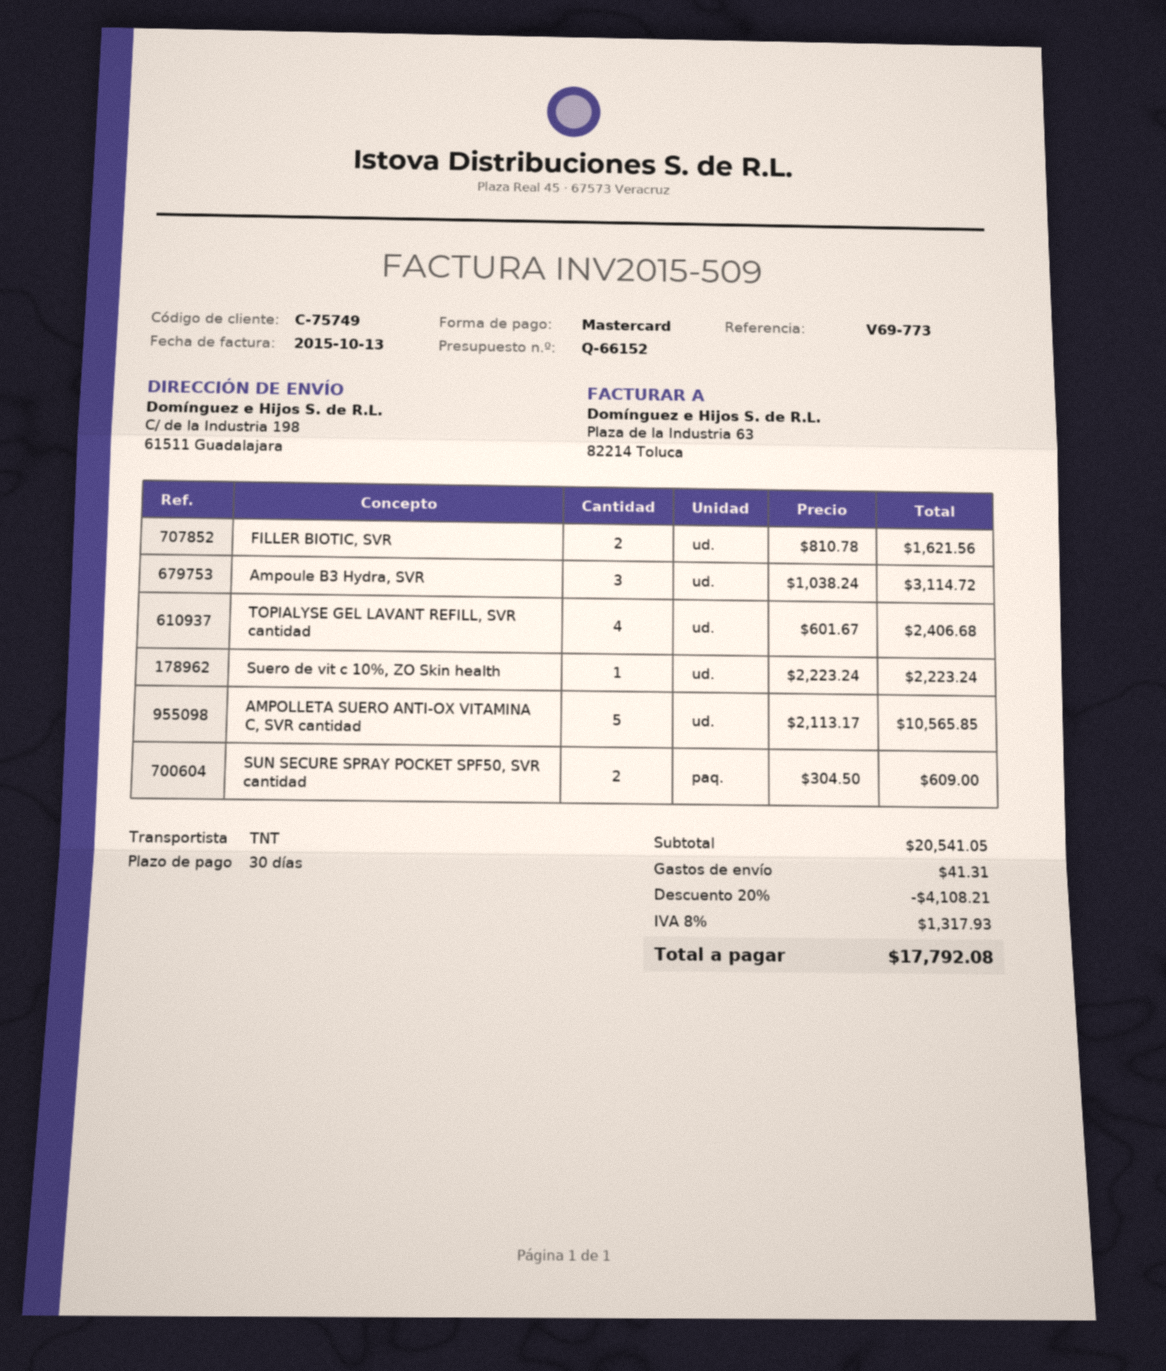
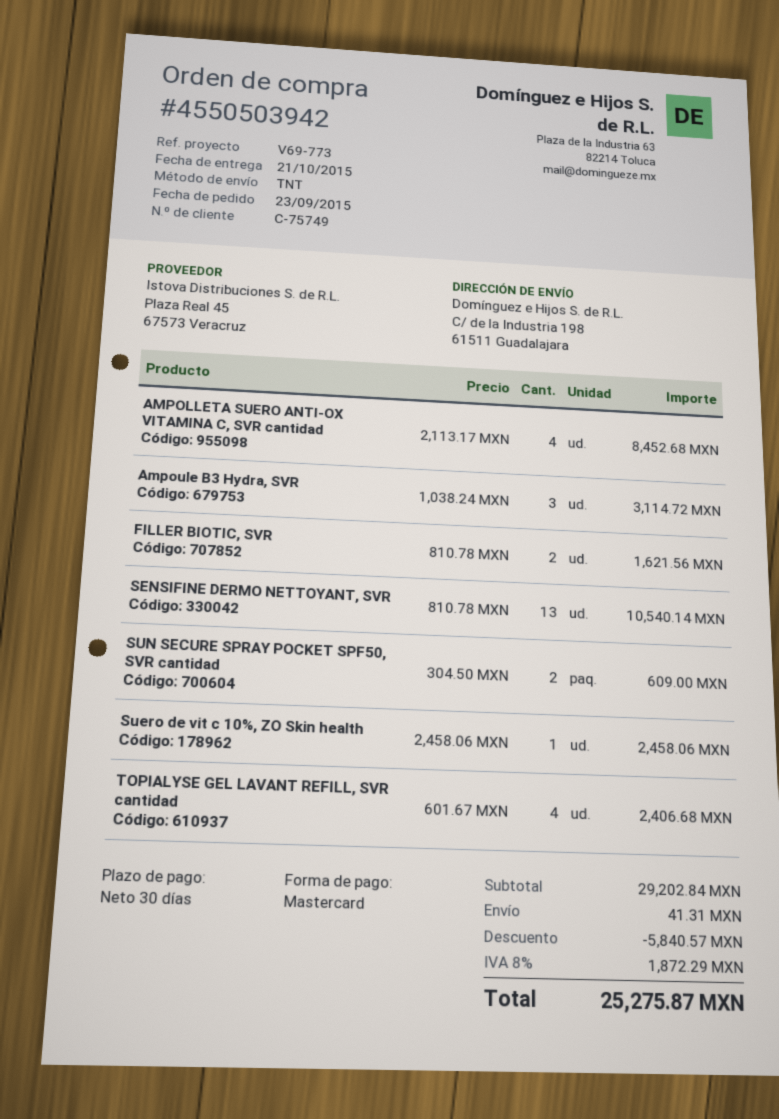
Suero de vit c 10%, ZO Skin health: 1 x 2223.24 = 2223.24 -> 1 x 2458.06 = 2458.06
AMPOLLETA SUERO ANTI-OX VITAMINA C, SVR cantidad: 5 x 2113.17 = 10565.85 -> 4 x 2113.17 = 8452.68
SENSIFINE DERMO NETTOYANT, SVR: none -> 13 x 810.78 = 10540.14
subtotal: 20541.05 -> 29202.84
discount: 4108.21 -> 5840.57
tax: 8% = 1317.93 -> 8% = 1872.29
total: 17792.08 -> 25275.87

